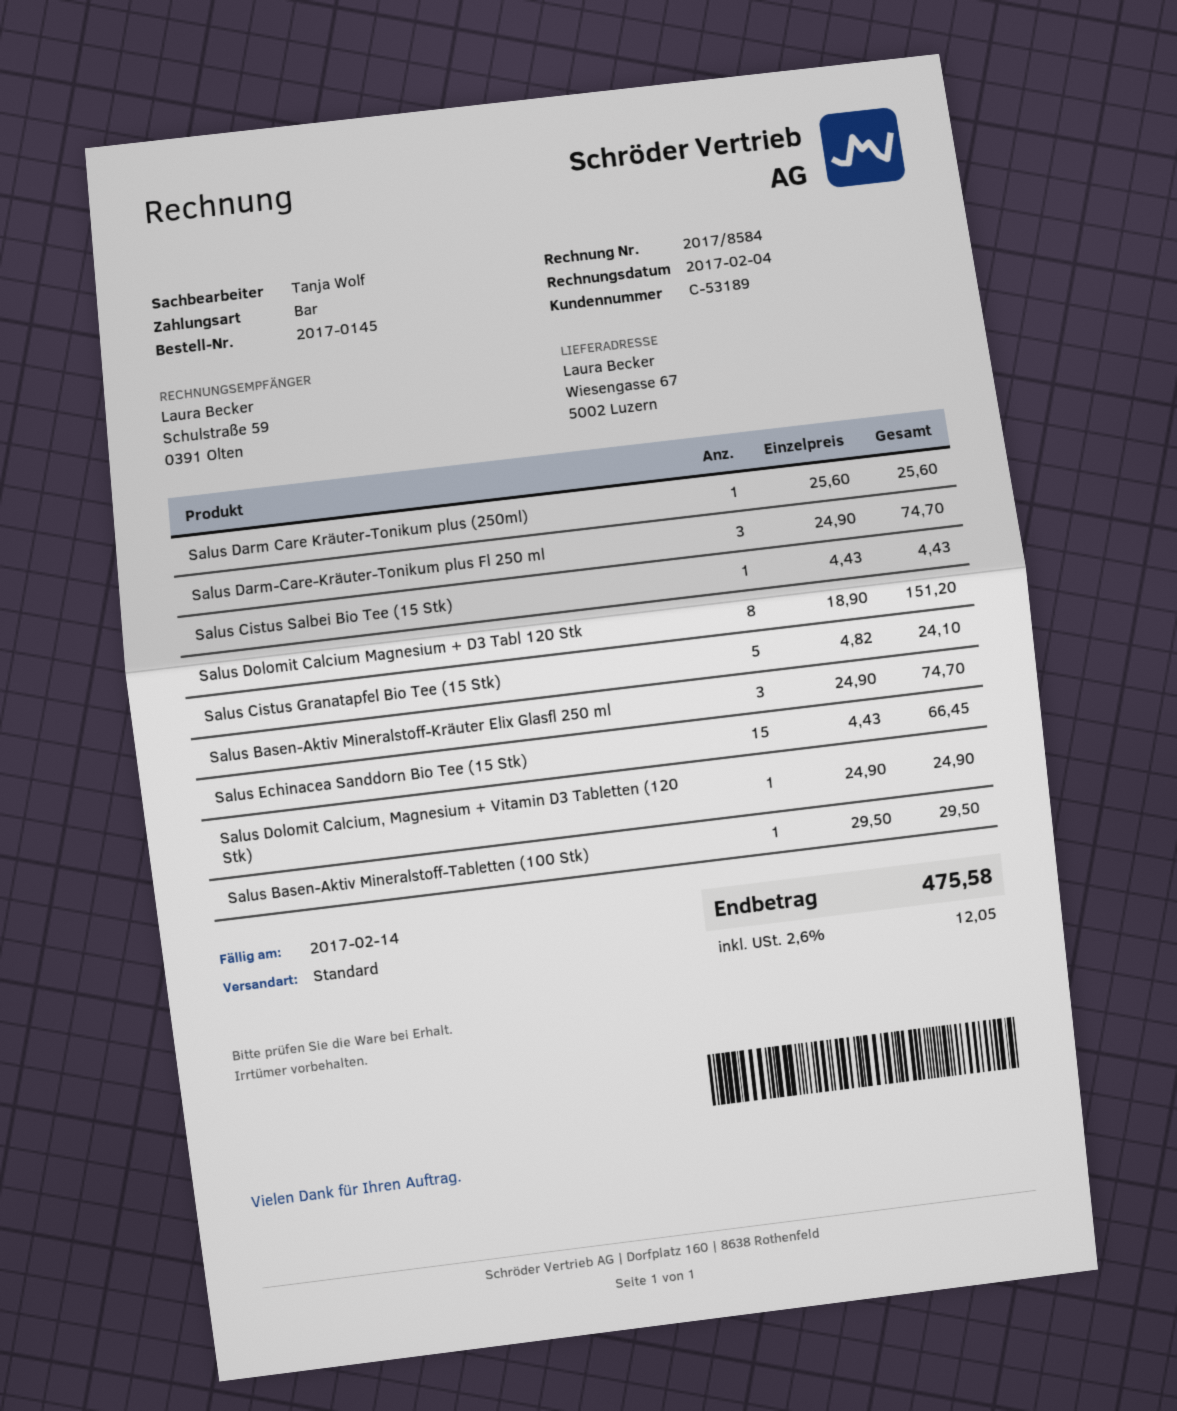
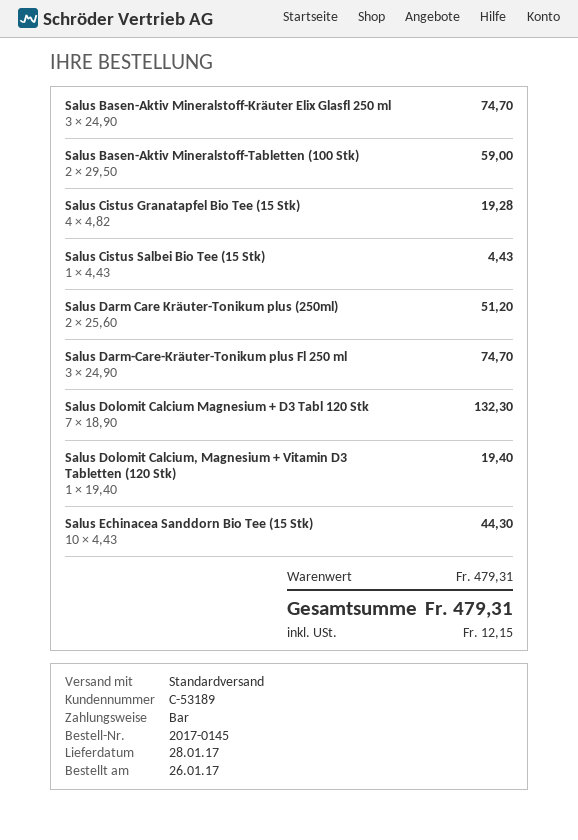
Salus Darm Care Kräuter-Tonikum plus (250ml): 1 x 25.60 = 25.60 -> 2 x 25.60 = 51.20
Salus Dolomit Calcium Magnesium + D3 Tabl 120 Stk: 8 x 18.90 = 151.20 -> 7 x 18.90 = 132.30
Salus Cistus Granatapfel Bio Tee (15 Stk): 5 x 4.82 = 24.10 -> 4 x 4.82 = 19.28
Salus Echinacea Sanddorn Bio Tee (15 Stk): 15 x 4.43 = 66.45 -> 10 x 4.43 = 44.30
Salus Dolomit Calcium, Magnesium + Vitamin D3 Tabletten (120 Stk): 1 x 24.90 = 24.90 -> 1 x 19.40 = 19.40
Salus Basen-Aktiv Mineralstoff-Tabletten (100 Stk): 1 x 29.50 = 29.50 -> 2 x 29.50 = 59.00
tax: 12.05 -> 12.15
total: 475.58 -> 479.31

